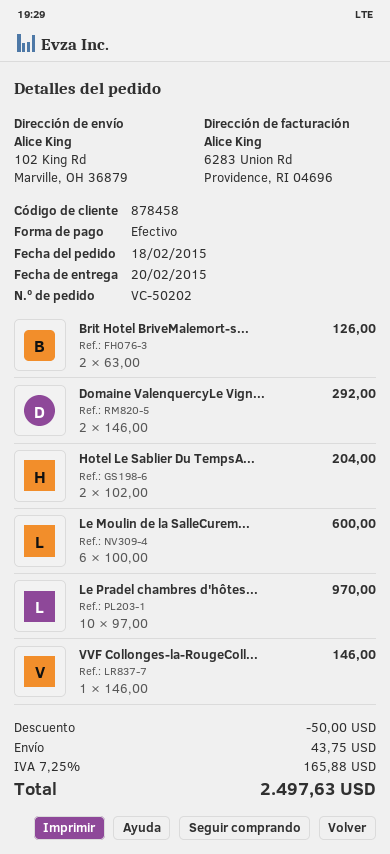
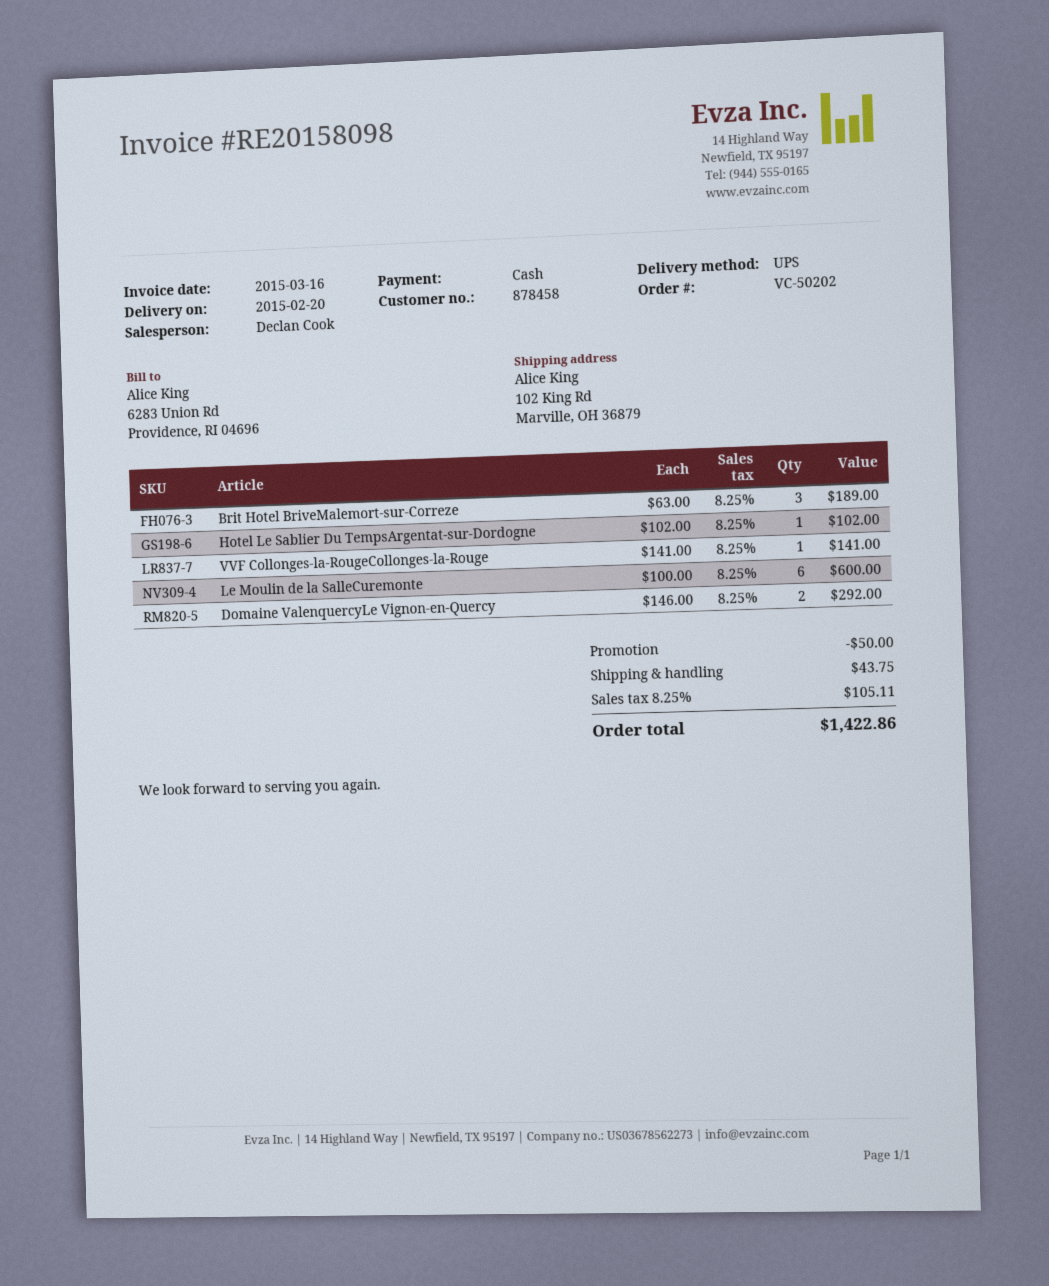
Brit Hotel BriveMalemort-s...: 2 x 63.00 = 126.00 -> 3 x 63.00 = 189.00
Hotel Le Sablier Du TempsA...: 2 x 102.00 = 204.00 -> 1 x 102.00 = 102.00
Le Pradel chambres d'hôtes...: 10 x 97.00 = 970.00 -> none
VVF Collonges-la-RougeColl...: 1 x 146.00 = 146.00 -> 1 x 141.00 = 141.00
tax: 7.25% = 165.88 -> 8.25% = 105.11
total: 2497.63 -> 1422.86

